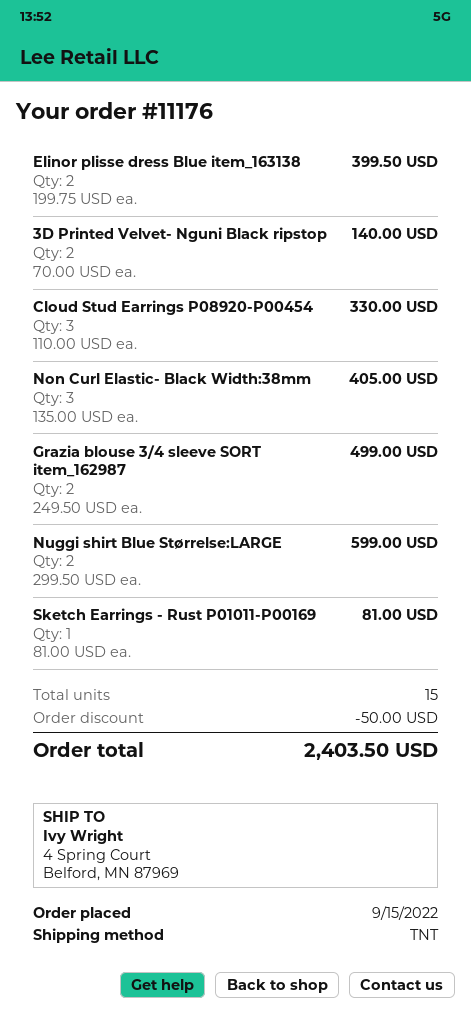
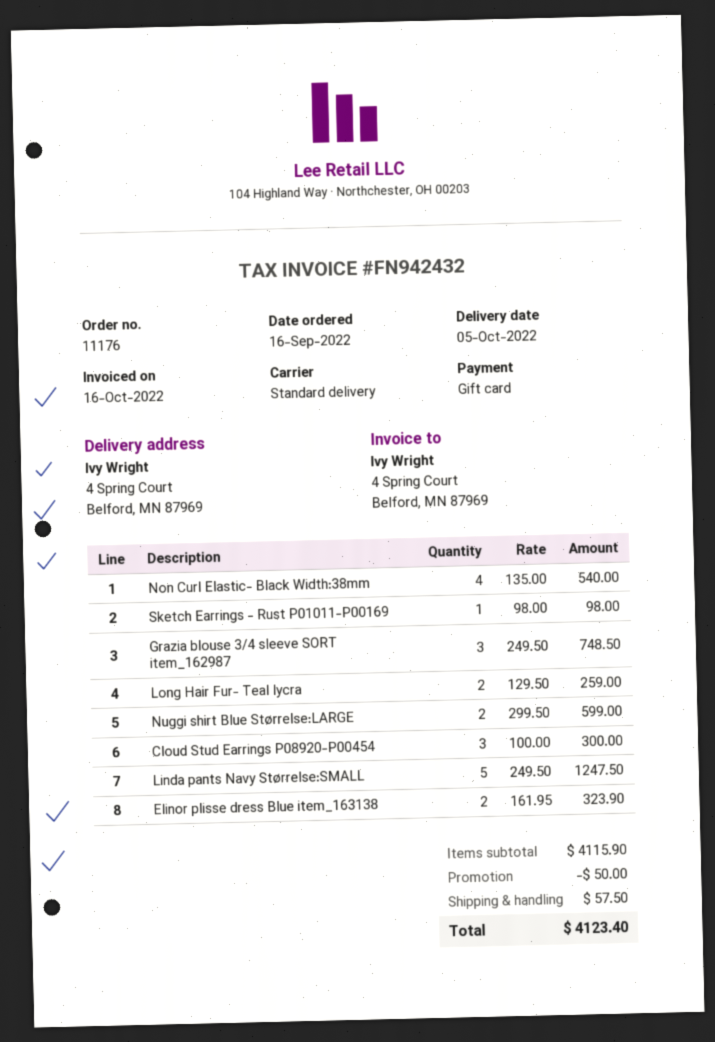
order date: 2022-09-15 -> 2022-09-16
shipping method: TNT -> standard
Elinor plisse dress Blue item_163138: 2 x 199.75 = 399.50 -> 2 x 161.95 = 323.90
3D Printed Velvet- Nguni Black ripstop: 2 x 70.00 = 140.00 -> none
Cloud Stud Earrings P08920-P00454: 3 x 110.00 = 330.00 -> 3 x 100.00 = 300.00
Non Curl Elastic- Black Width:38mm: 3 x 135.00 = 405.00 -> 4 x 135.00 = 540.00
Grazia blouse 3/4 sleeve SORT item_162987: 2 x 249.50 = 499.00 -> 3 x 249.50 = 748.50
Sketch Earrings - Rust P01011-P00169: 1 x 81.00 = 81.00 -> 1 x 98.00 = 98.00
Long Hair Fur- Teal lycra: none -> 2 x 129.50 = 259.00
Linda pants Navy Størrelse:SMALL: none -> 5 x 249.50 = 1247.50
shipping: none -> 57.50
total: 2403.50 -> 4123.40

